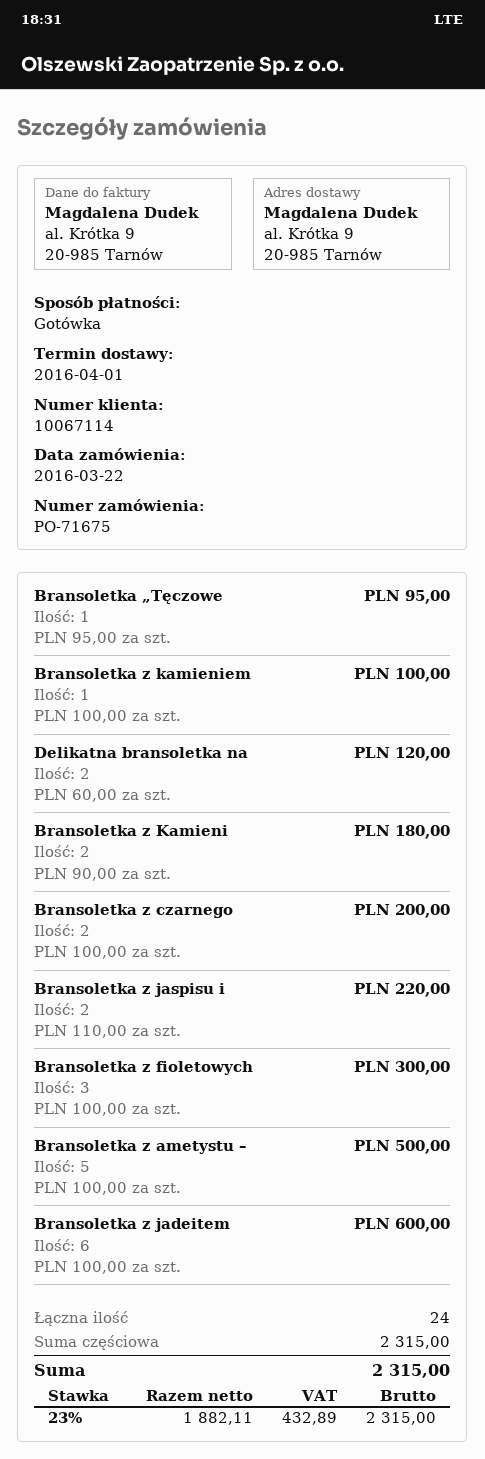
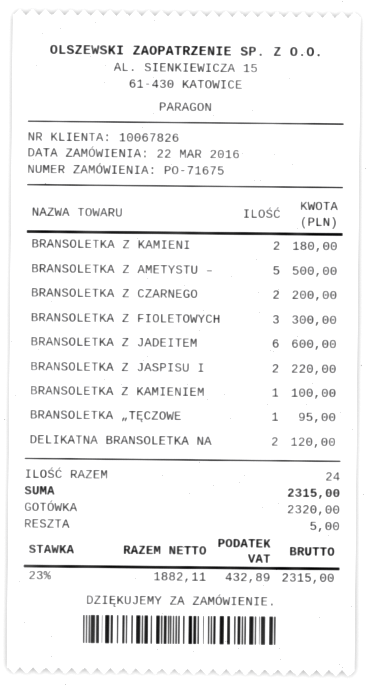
customer number: 10067114 -> 10067826

